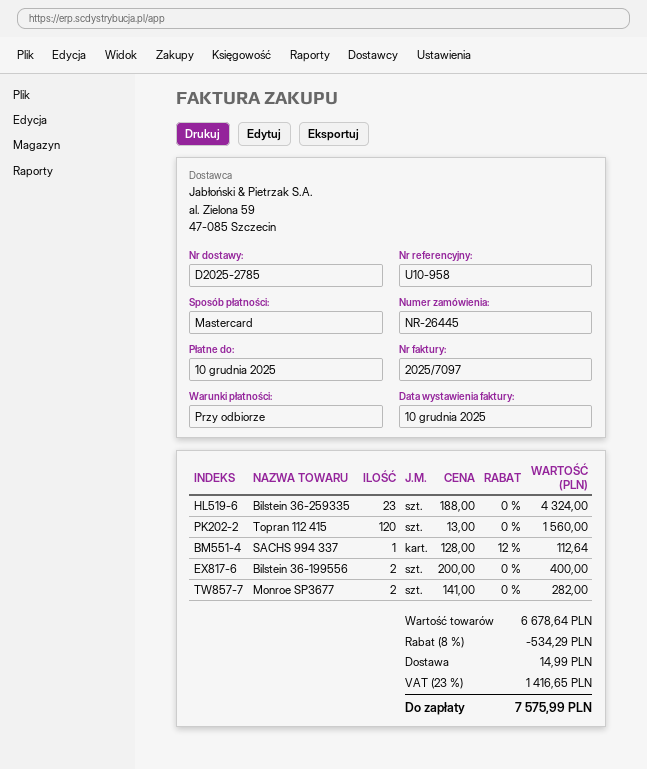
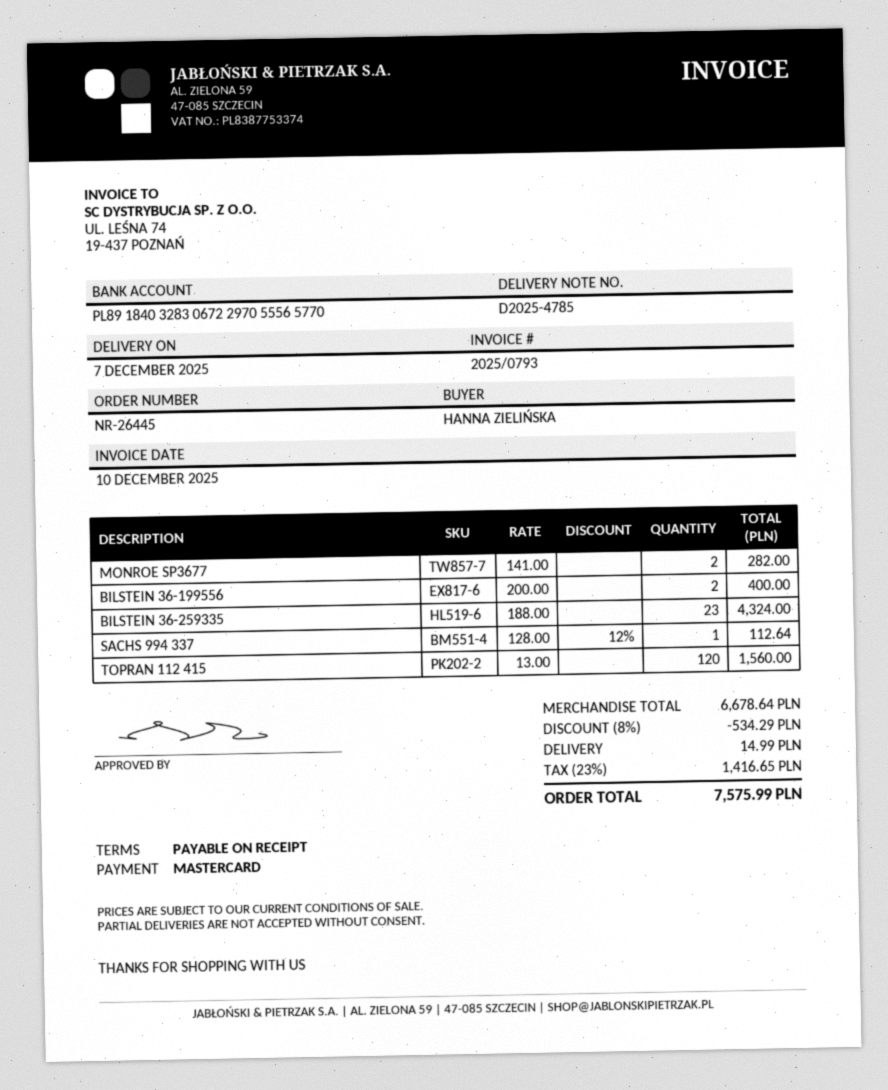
delivery note number: D2025-2785 -> D2025-4785
invoice number: 2025/7097 -> 2025/0793

